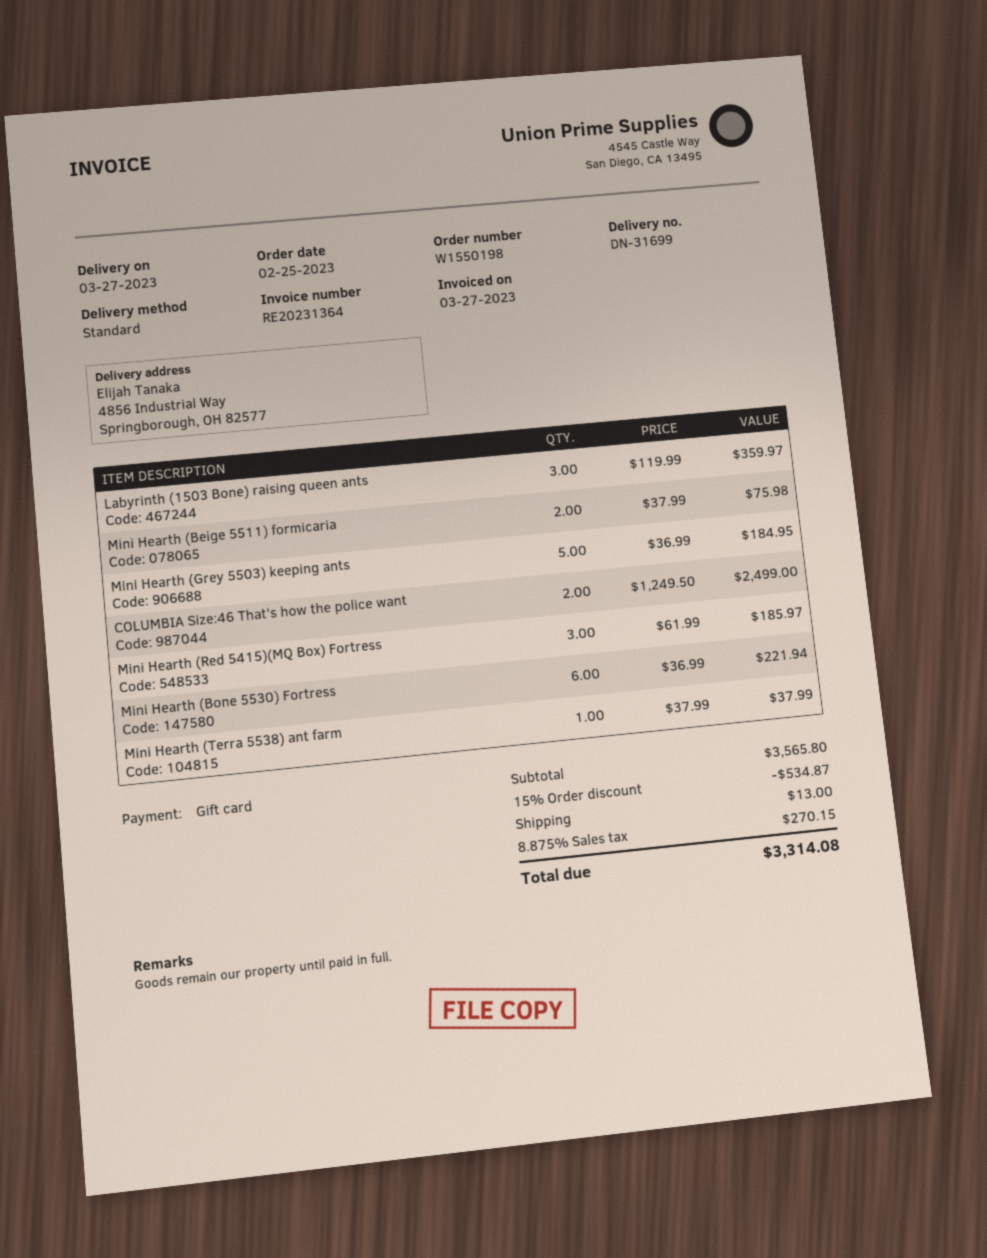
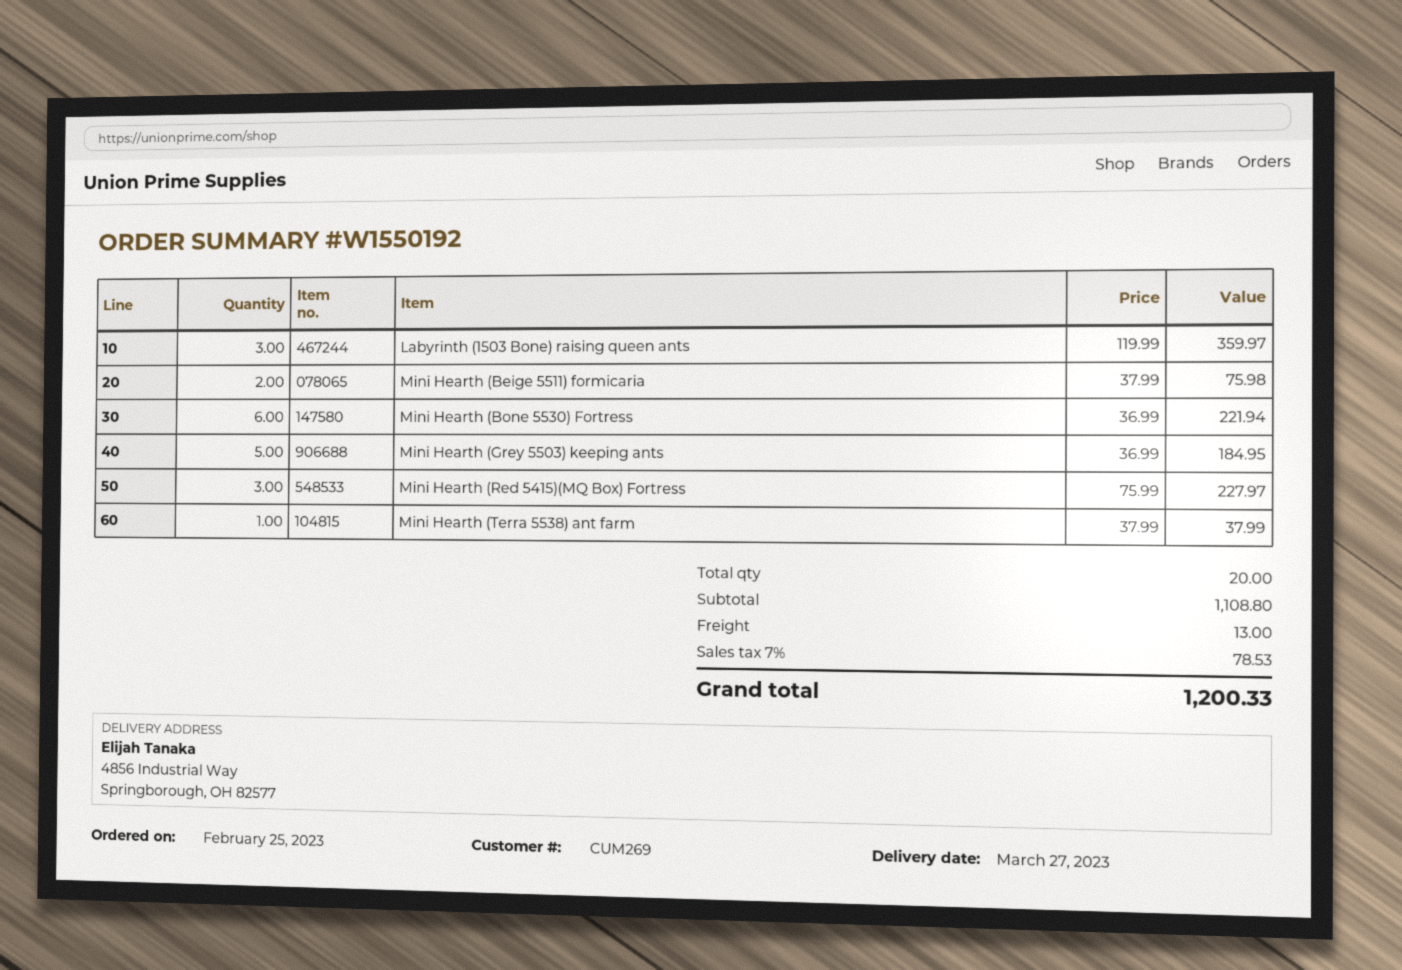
order number: W1550198 -> W1550192
COLUMBIA Size:46 That's how the police want: 2 x 1249.50 = 2499.00 -> none
Mini Hearth (Red 5415)(MQ Box) Fortress: 3 x 61.99 = 185.97 -> 3 x 75.99 = 227.97
subtotal: 3565.80 -> 1108.80
discount: 15% = 534.87 -> none
tax: 8.875% = 270.15 -> 7% = 78.53
total: 3314.08 -> 1200.33

